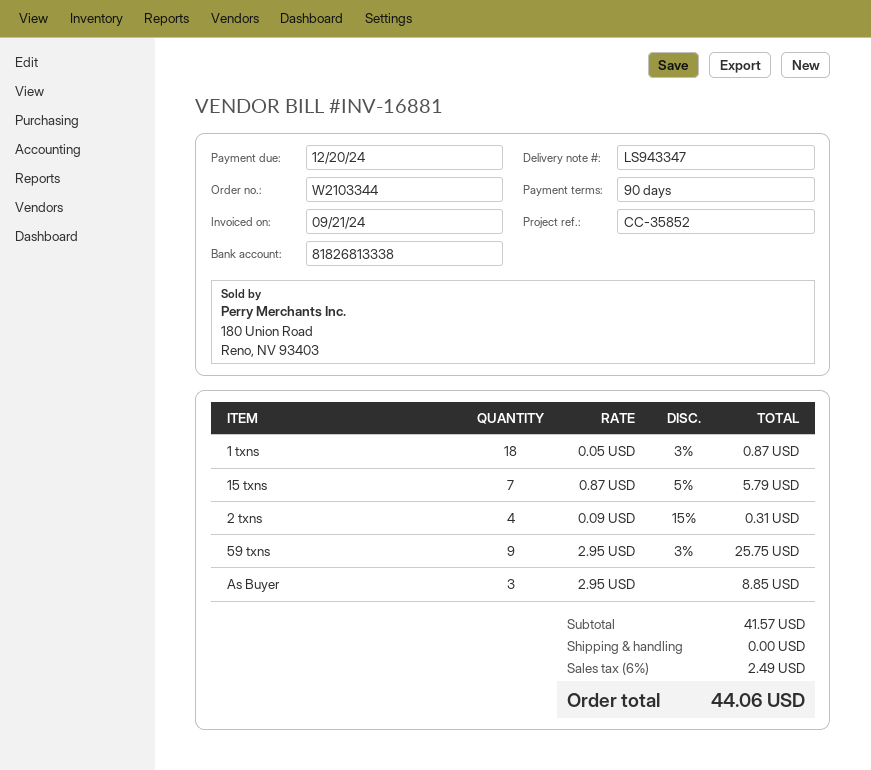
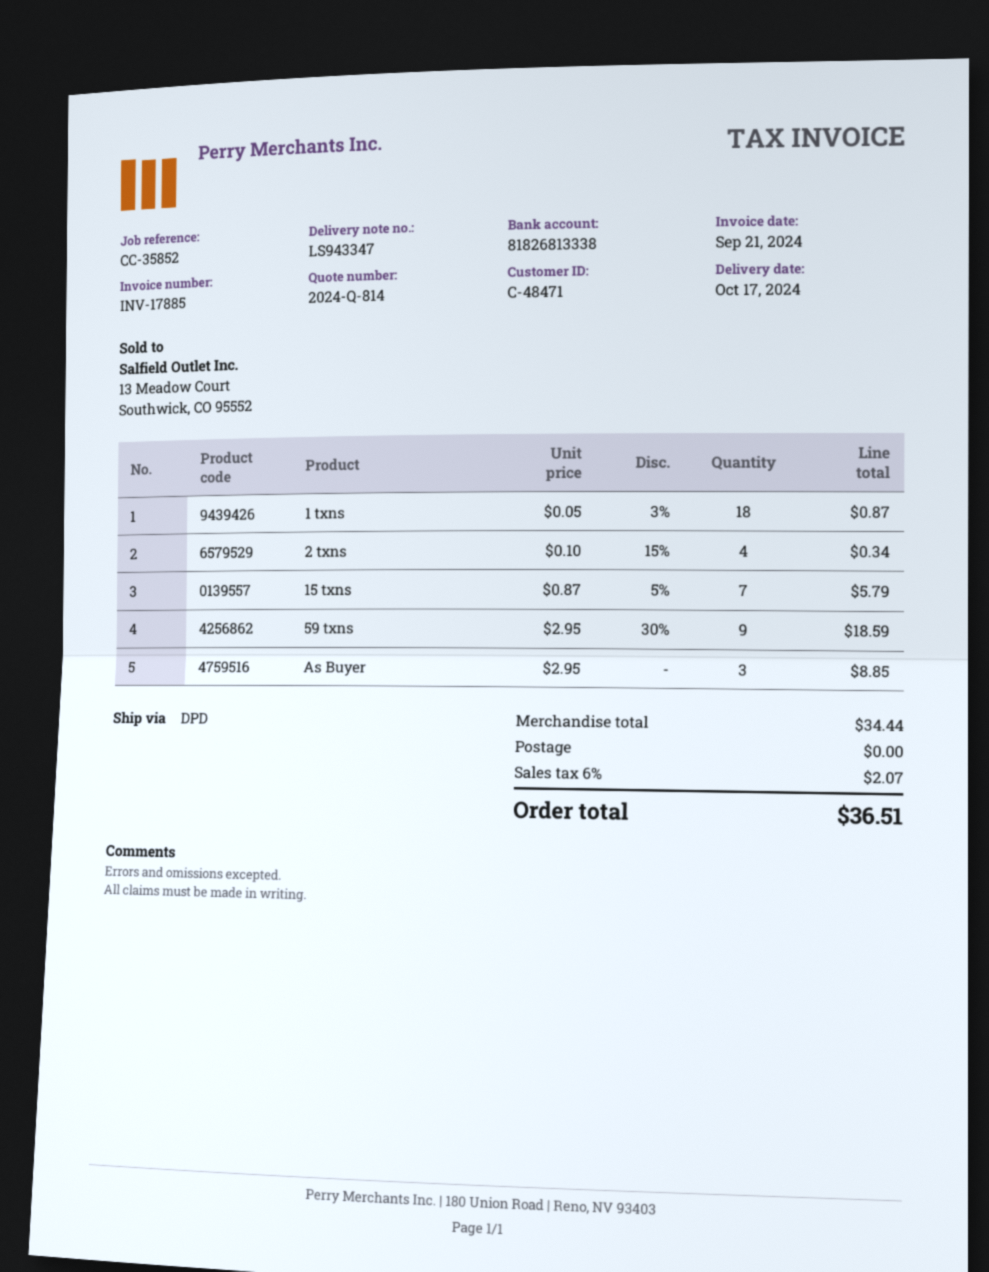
invoice number: INV-16881 -> INV-17885
2 txns: 4 x 0.09 - 15% = 0.31 -> 4 x 0.10 - 15% = 0.34
59 txns: 9 x 2.95 - 3% = 25.75 -> 9 x 2.95 - 30% = 18.59
subtotal: 41.57 -> 34.44
tax: 6% = 2.49 -> 6% = 2.07
total: 44.06 -> 36.51

